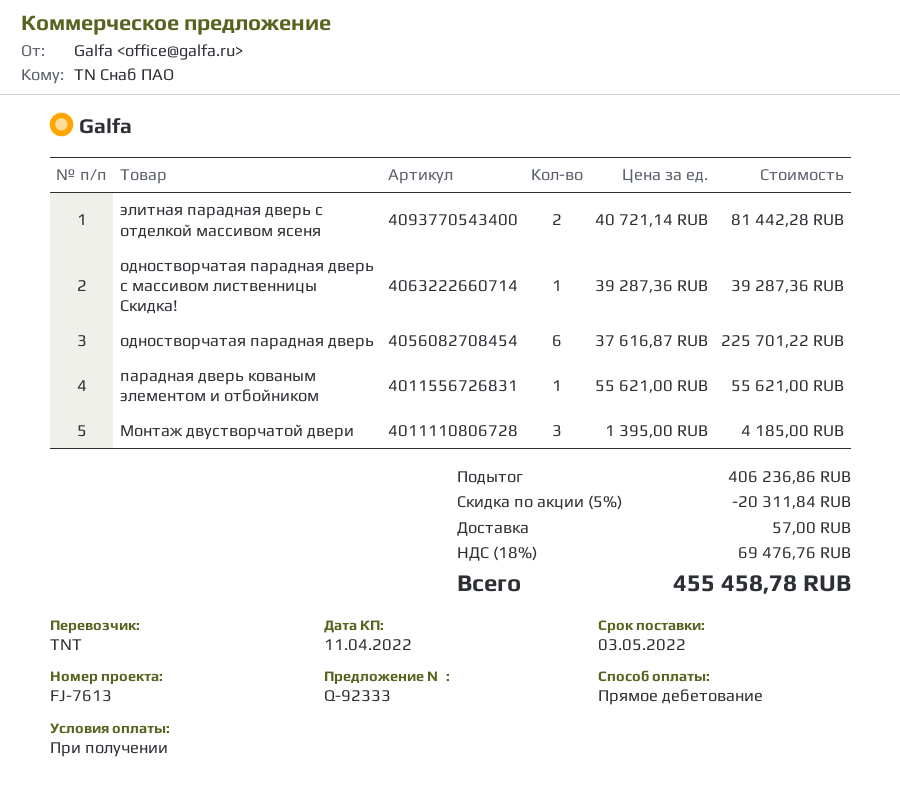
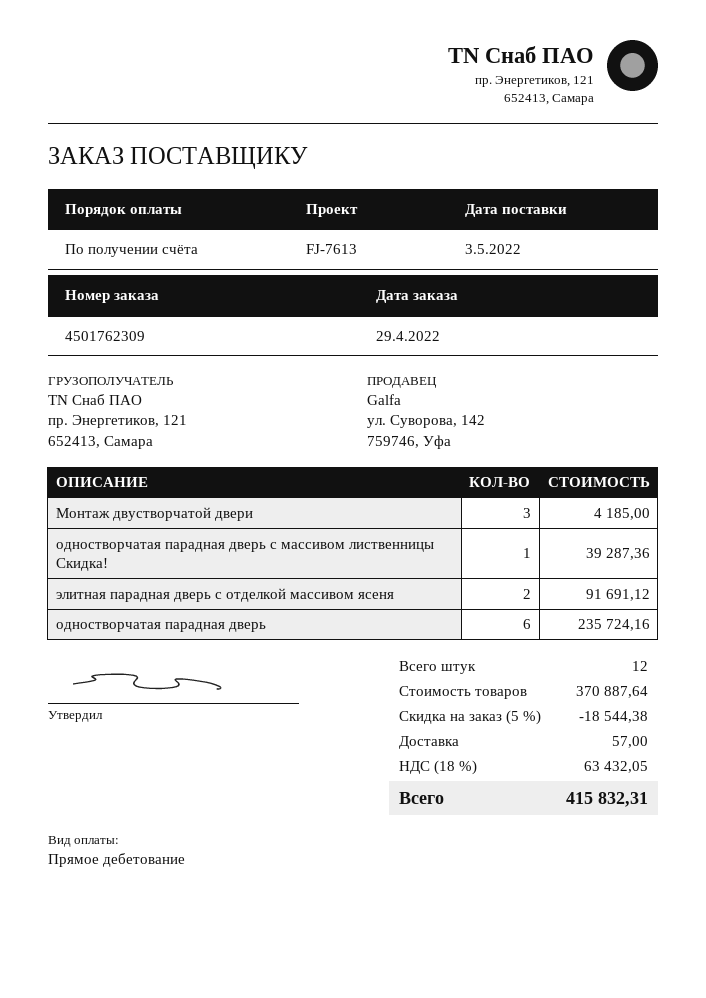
элитная парадная дверь с отделкой массивом ясеня: 2 for 81442.28 -> 2 for 91691.12
одностворчатая парадная дверь: 6 for 225701.22 -> 6 for 235724.16
парадная дверь кованым элементом и отбойником: 1 for 55621.00 -> none
subtotal: 406236.86 -> 370887.64
discount: 5% = 20311.84 -> 5% = 18544.38
tax: 18% = 69476.76 -> 18% = 63432.05
total: 455458.78 -> 415832.31

